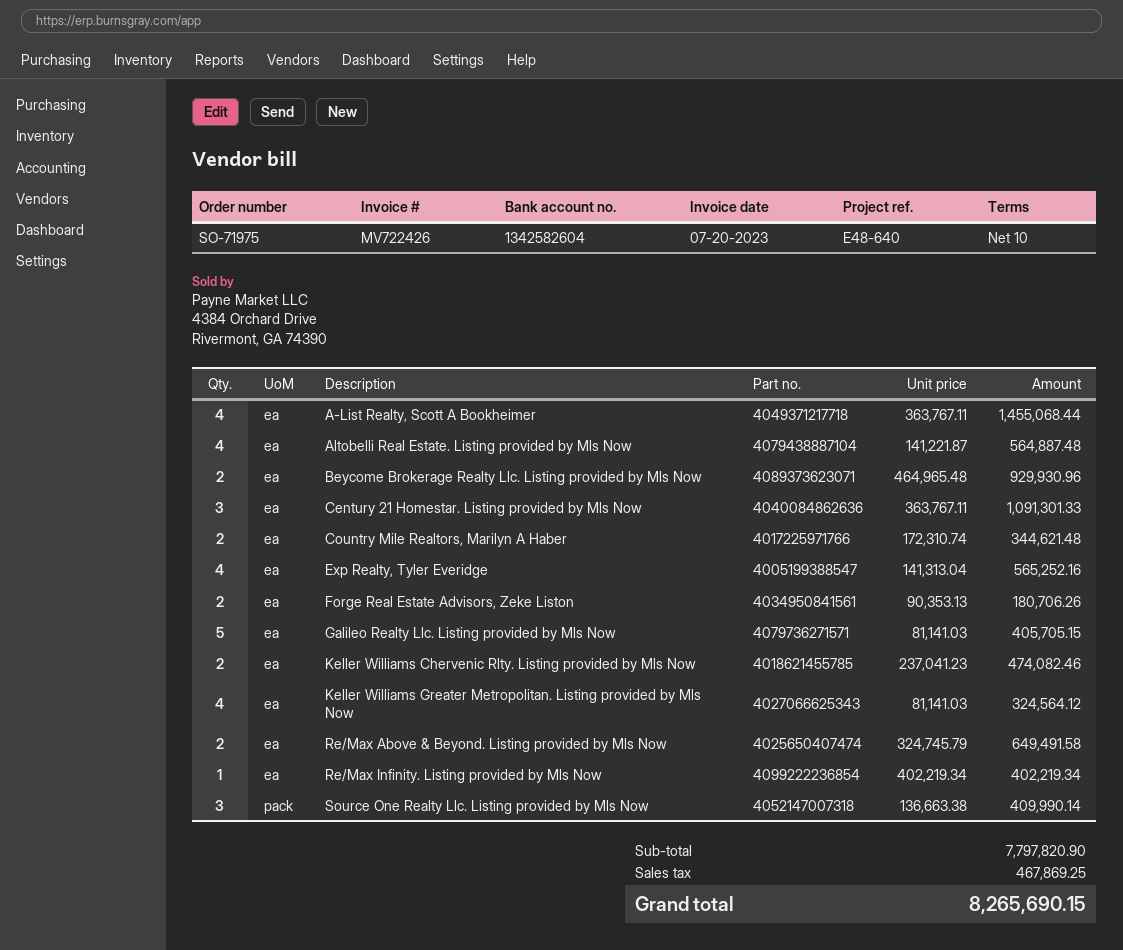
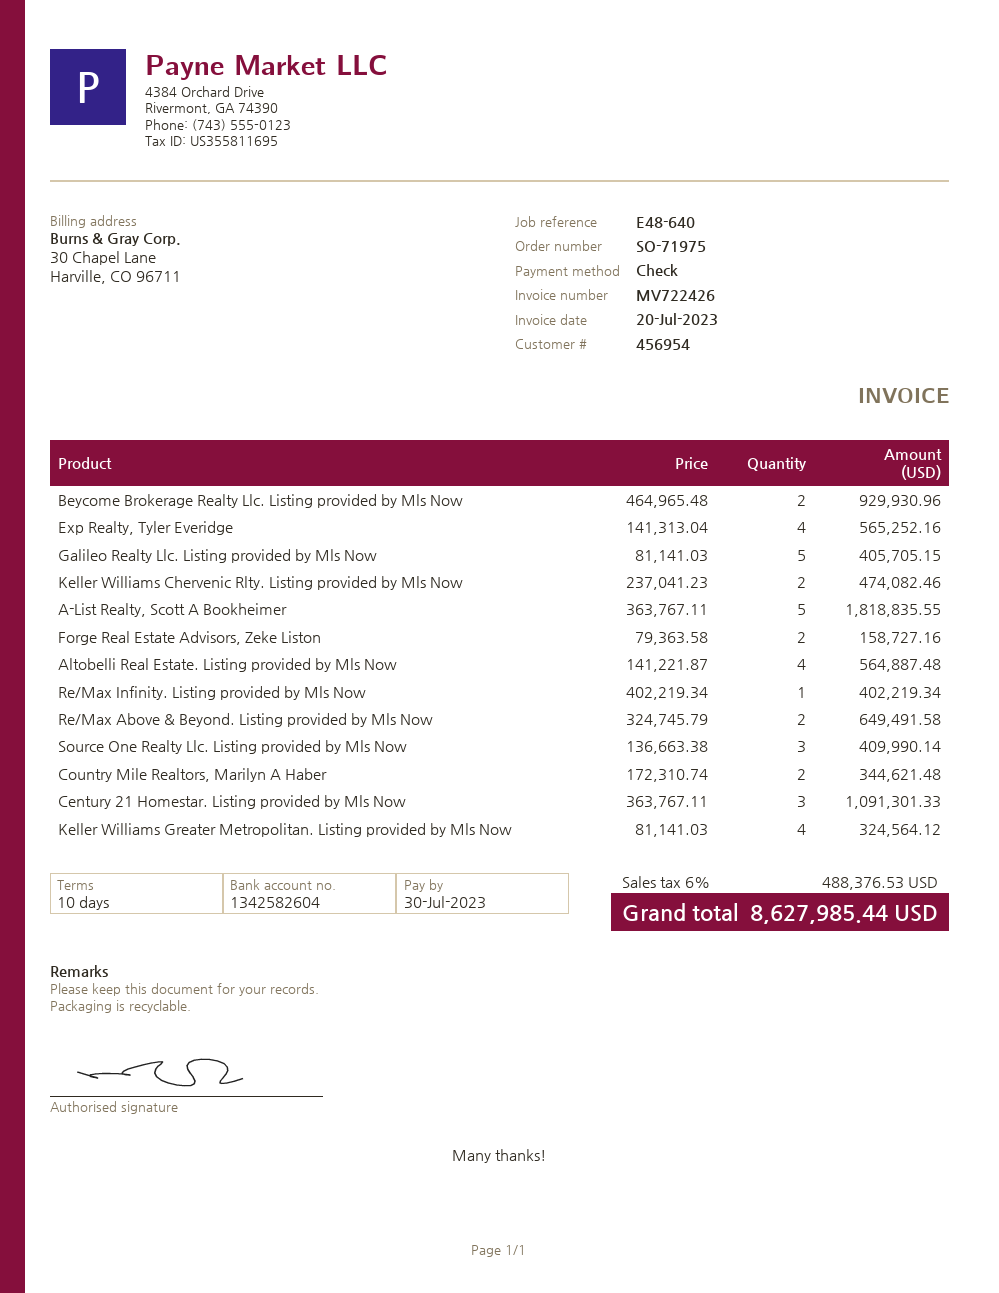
A-List Realty, Scott A Bookheimer: 4 x 363767.11 = 1455068.44 -> 5 x 363767.11 = 1818835.55
Forge Real Estate Advisors, Zeke Liston: 2 x 90353.13 = 180706.26 -> 2 x 79363.58 = 158727.16
tax: 467869.25 -> 488376.53
total: 8265690.15 -> 8627985.44

